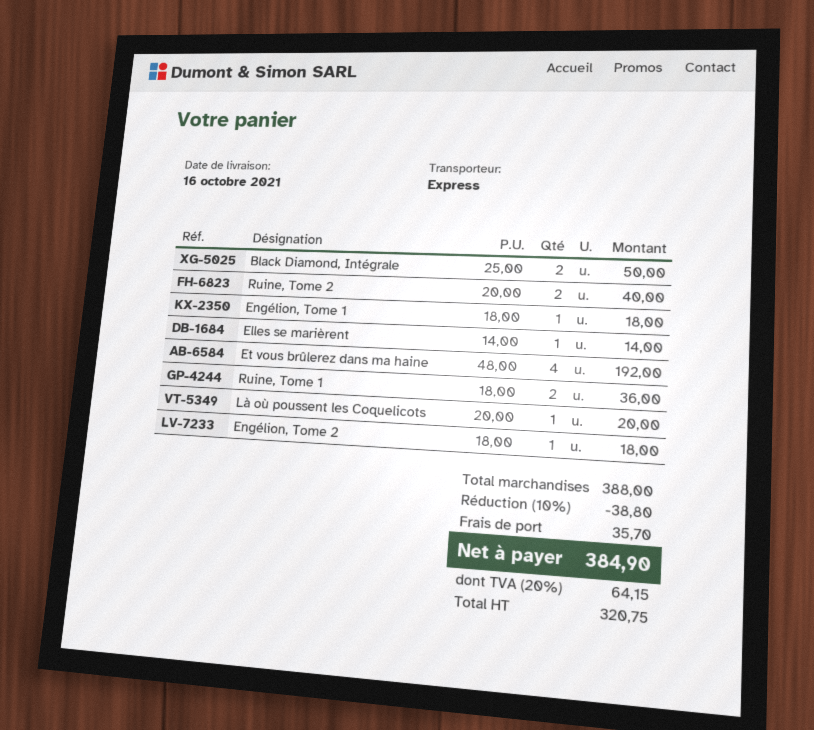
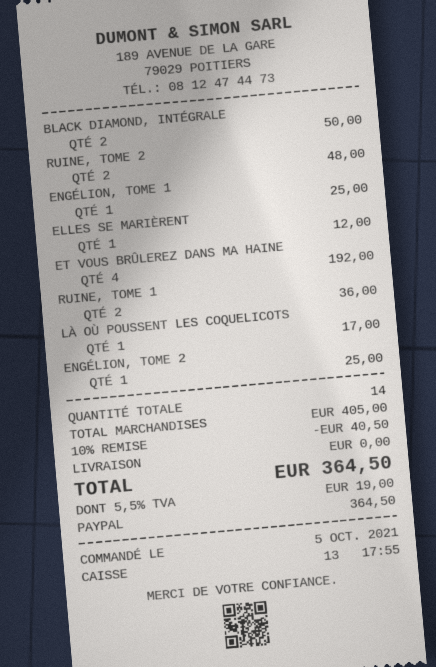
Ruine, Tome 2: 2 for 40.00 -> 2 for 48.00
Engélion, Tome 1: 1 for 18.00 -> 1 for 25.00
Elles se marièrent: 1 for 14.00 -> 1 for 12.00
Là où poussent les Coquelicots: 1 for 20.00 -> 1 for 17.00
Engélion, Tome 2: 1 for 18.00 -> 1 for 25.00
subtotal: 388.00 -> 405.00
discount: 10% = 38.80 -> 10% = 40.50
shipping: 35.70 -> 0.00
tax: 20% = 64.15 -> 5.5% = 19.00
total: 384.90 -> 364.50

